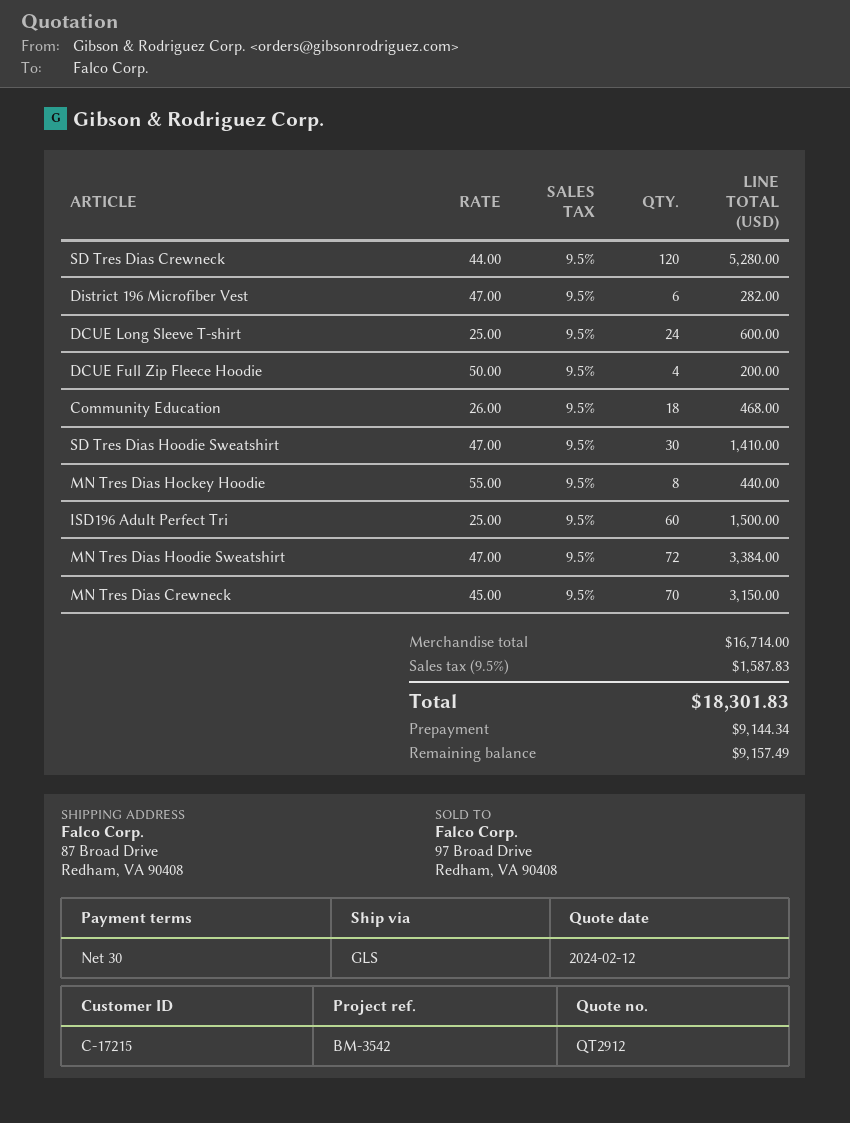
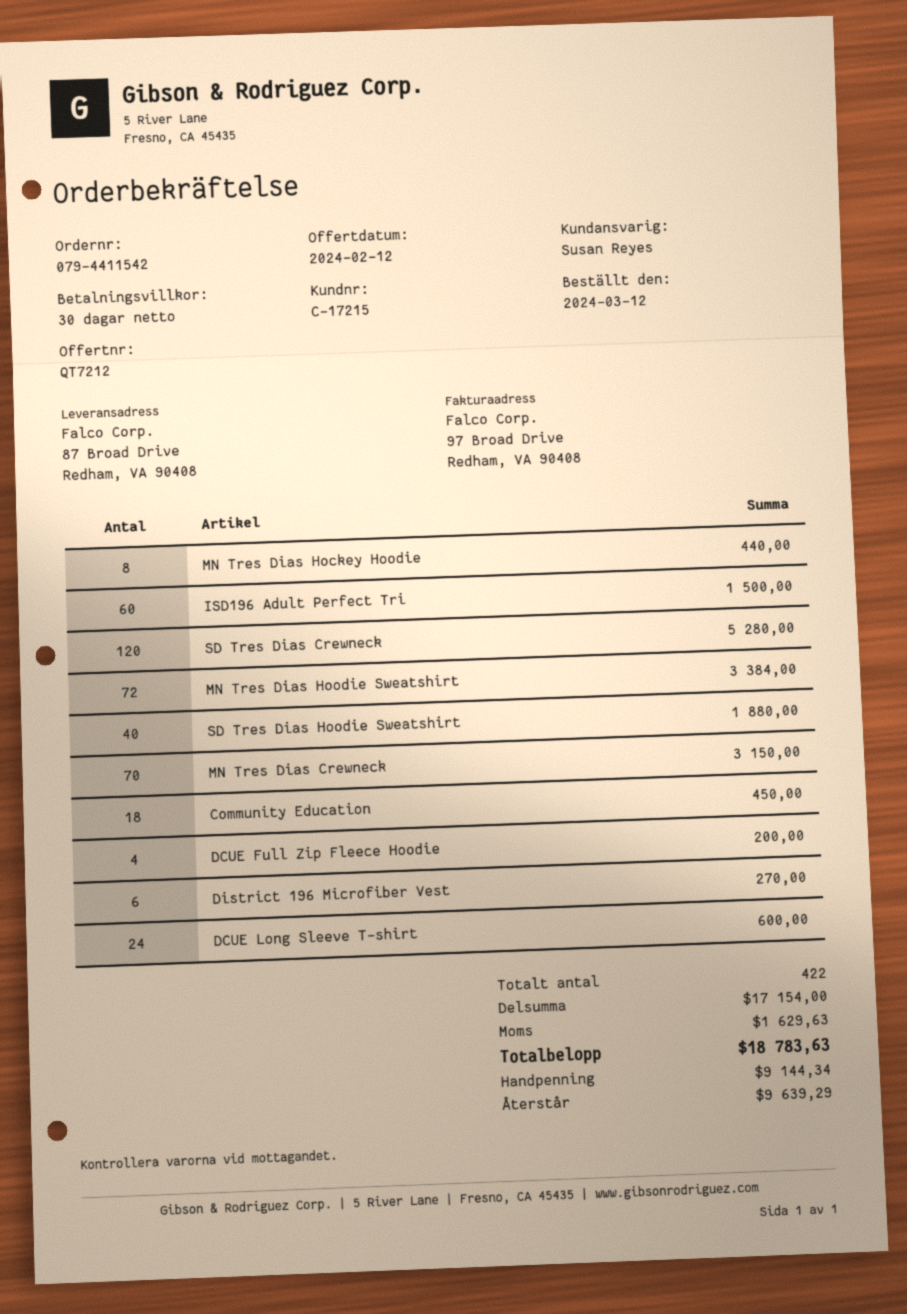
quote number: QT2912 -> QT7212
District 196 Microfiber Vest: 6 for 282.00 -> 6 for 270.00
Community Education: 18 for 468.00 -> 18 for 450.00
SD Tres Dias Hoodie Sweatshirt: 30 for 1410.00 -> 40 for 1880.00
subtotal: 16714.00 -> 17154.00
tax: 1587.83 -> 1629.63
total: 18301.83 -> 18783.63
balance: 9157.49 -> 9639.29

